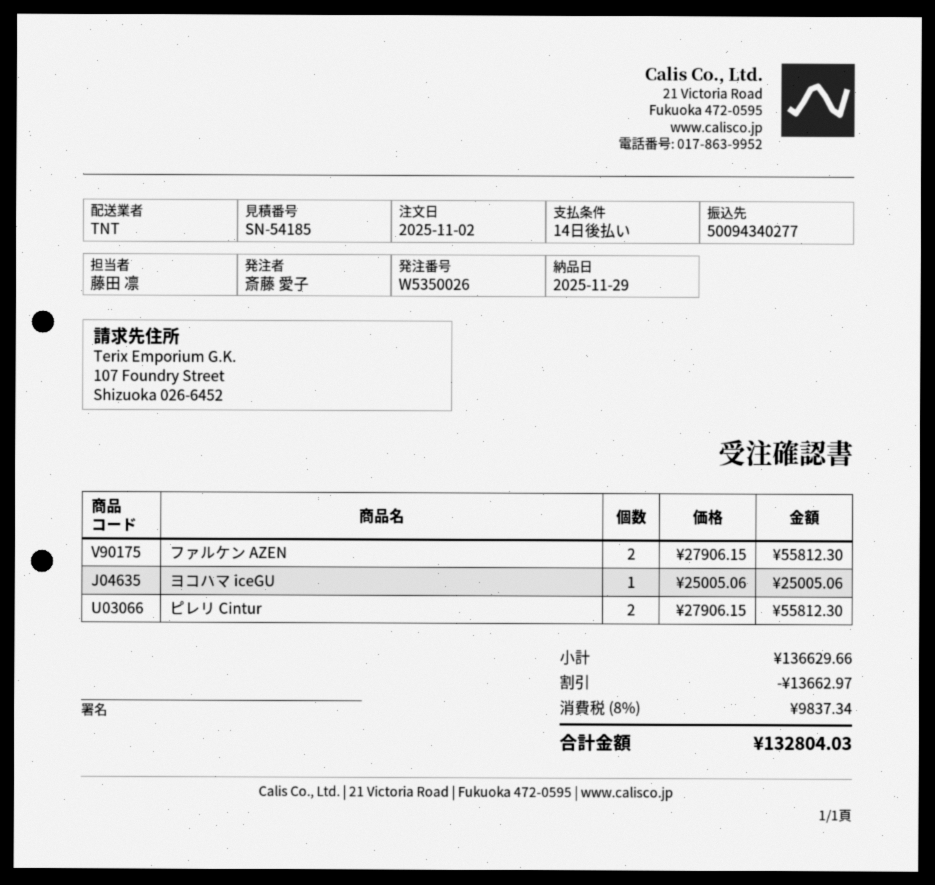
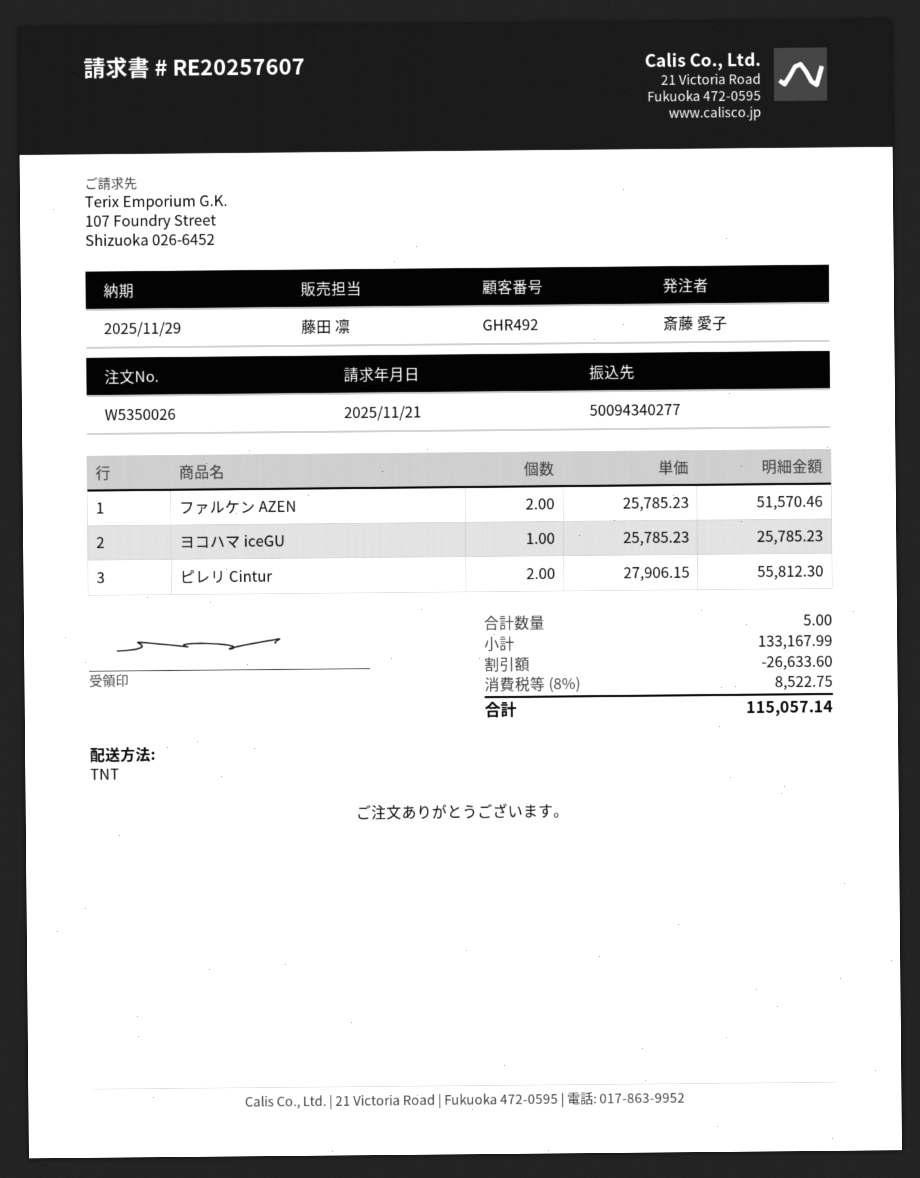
ファルケン AZEN: 2 x 27906.15 = 55812.30 -> 2 x 25785.23 = 51570.46
ヨコハマ iceGU: 1 x 25005.06 = 25005.06 -> 1 x 25785.23 = 25785.23
subtotal: 136629.66 -> 133167.99
discount: 13662.97 -> 26633.60
tax: 8% = 9837.34 -> 8% = 8522.75
total: 132804.03 -> 115057.14

